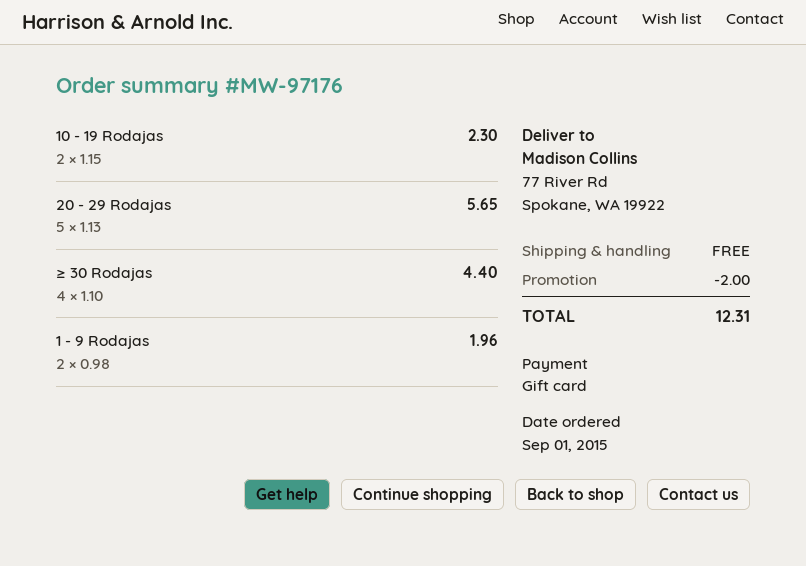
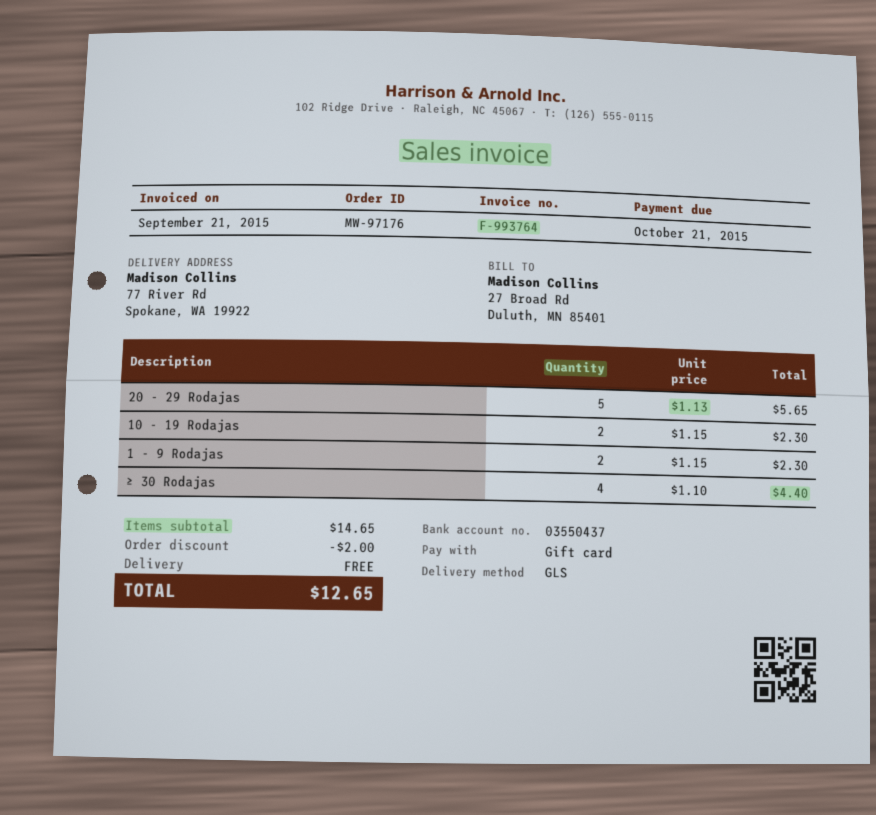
1 - 9 Rodajas: 2 x 0.98 = 1.96 -> 2 x 1.15 = 2.30
total: 12.31 -> 12.65

